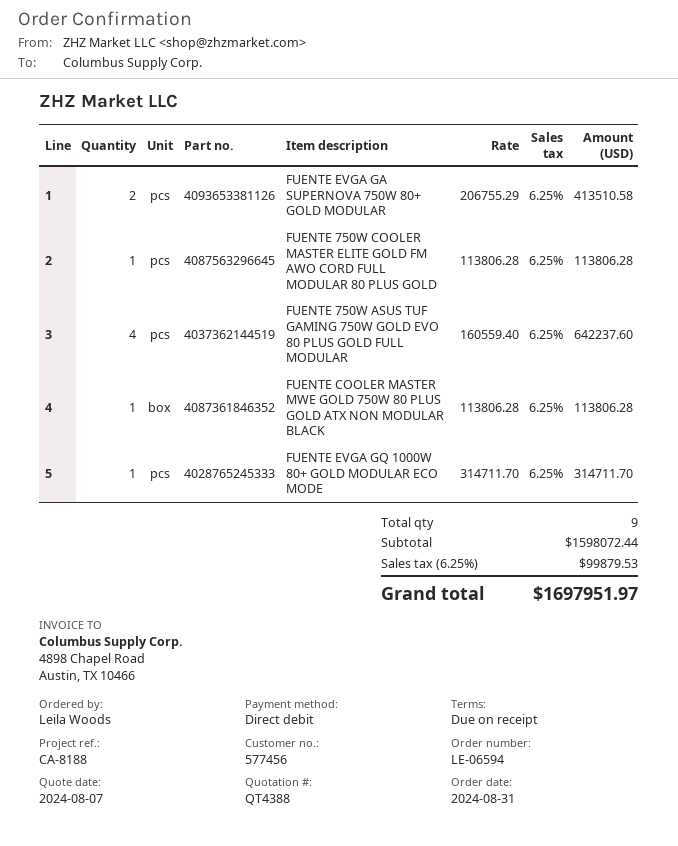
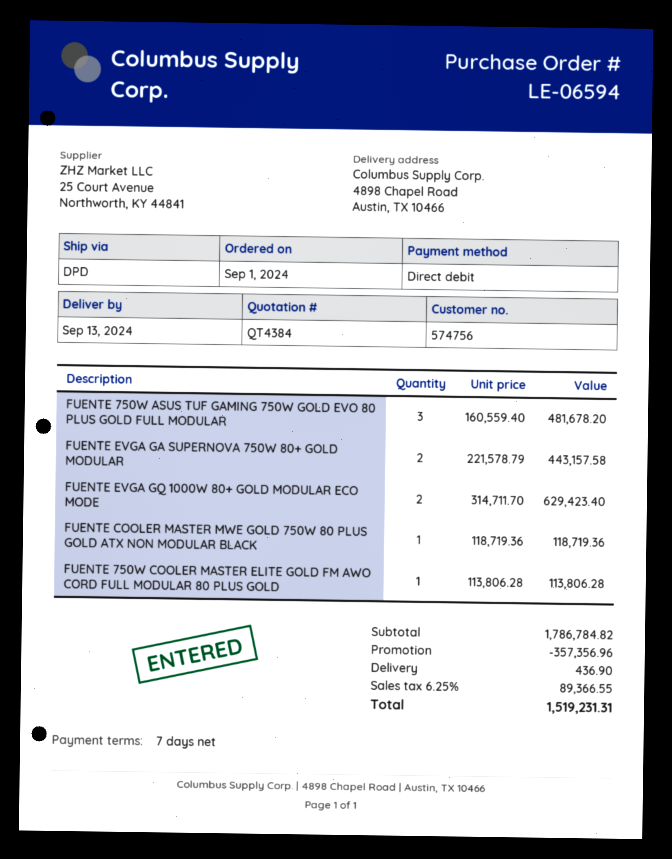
quote number: QT4388 -> QT4384
order date: 2024-08-31 -> 2024-09-01
payment terms: on receipt -> 7 days
customer number: 577456 -> 574756
FUENTE EVGA GA SUPERNOVA 750W 80+ GOLD MODULAR: 2 x 206755.29 = 413510.58 -> 2 x 221578.79 = 443157.58
FUENTE 750W ASUS TUF GAMING 750W GOLD EVO 80 PLUS GOLD FULL MODULAR: 4 x 160559.40 = 642237.60 -> 3 x 160559.40 = 481678.20
FUENTE COOLER MASTER MWE GOLD 750W 80 PLUS GOLD ATX NON MODULAR BLACK: 1 x 113806.28 = 113806.28 -> 1 x 118719.36 = 118719.36
FUENTE EVGA GQ 1000W 80+ GOLD MODULAR ECO MODE: 1 x 314711.70 = 314711.70 -> 2 x 314711.70 = 629423.40
subtotal: 1598072.44 -> 1786784.82
discount: none -> 357356.96
shipping: none -> 436.90
tax: 6.25% = 99879.53 -> 6.25% = 89366.55
total: 1697951.97 -> 1519231.31

